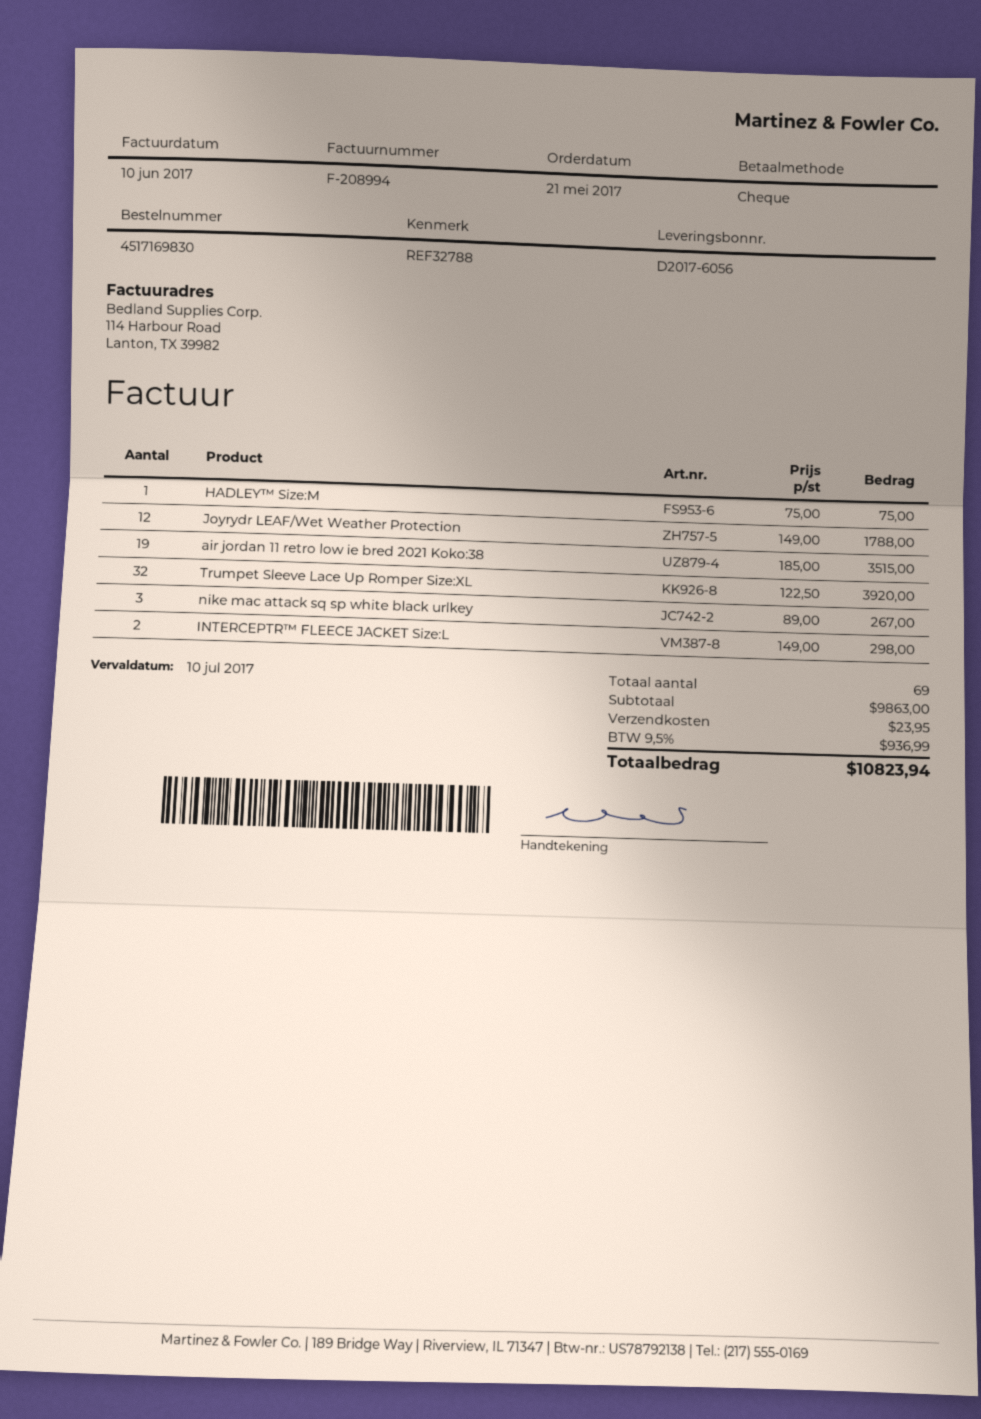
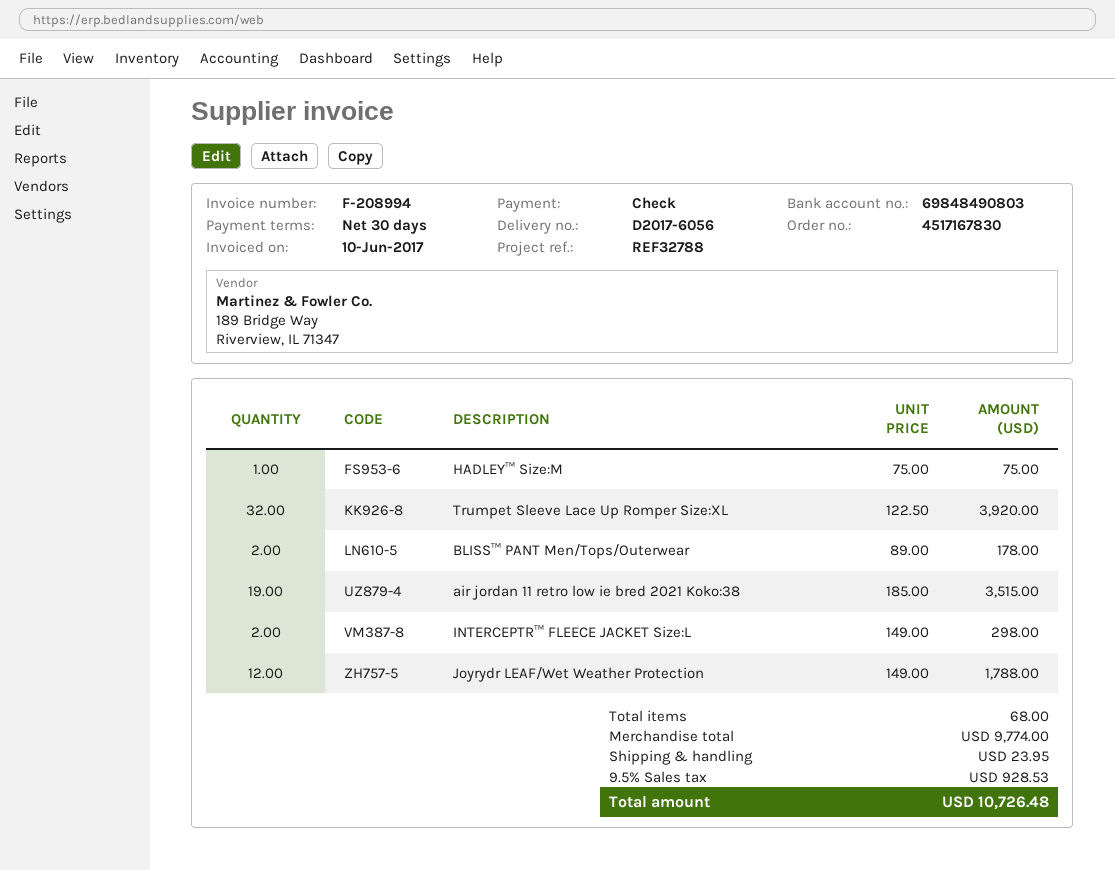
order number: 4517169830 -> 4517167830
nike mac attack sq sp white black urlkey: 3 x 89.00 = 267.00 -> none
BLISS™ PANT Men/Tops/Outerwear: none -> 2 x 89.00 = 178.00
total quantity: 69 -> 68
subtotal: 9863.00 -> 9774.00
tax: 9.5% = 936.99 -> 9.5% = 928.53
total: 10823.94 -> 10726.48

